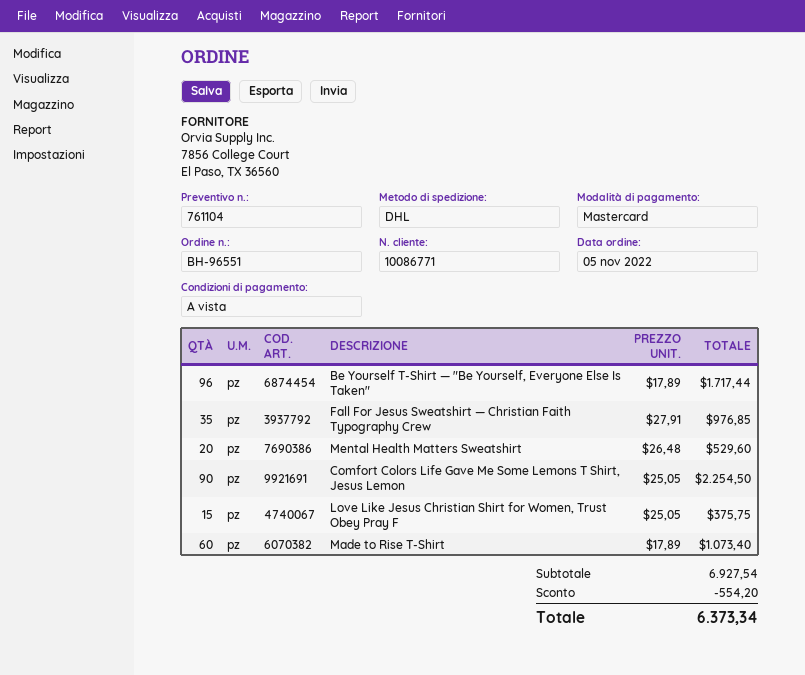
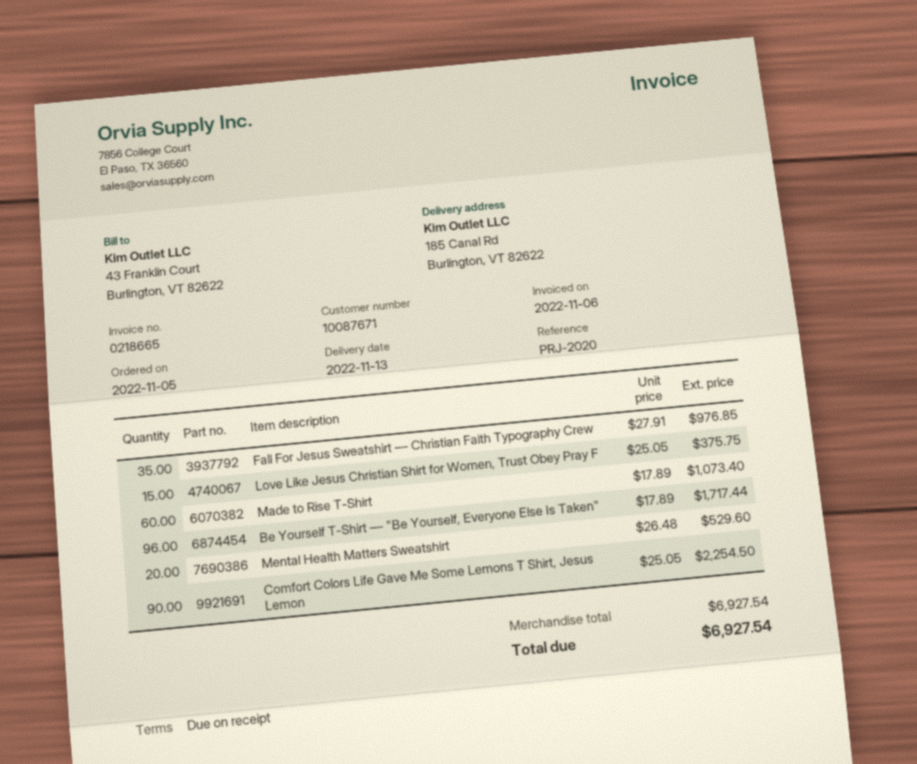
customer number: 10086771 -> 10087671
discount: 554.20 -> none
total: 6373.34 -> 6927.54

